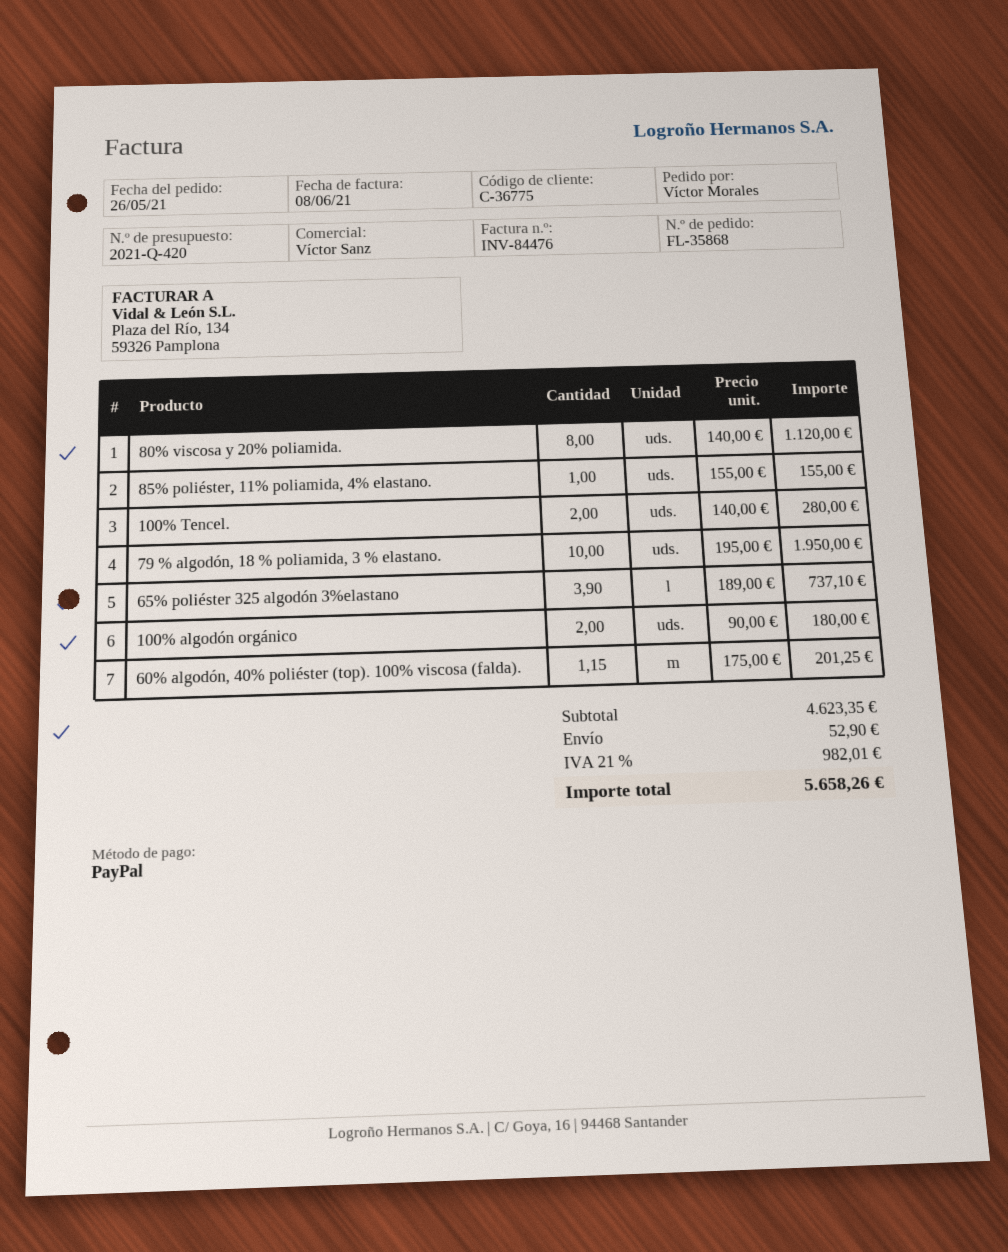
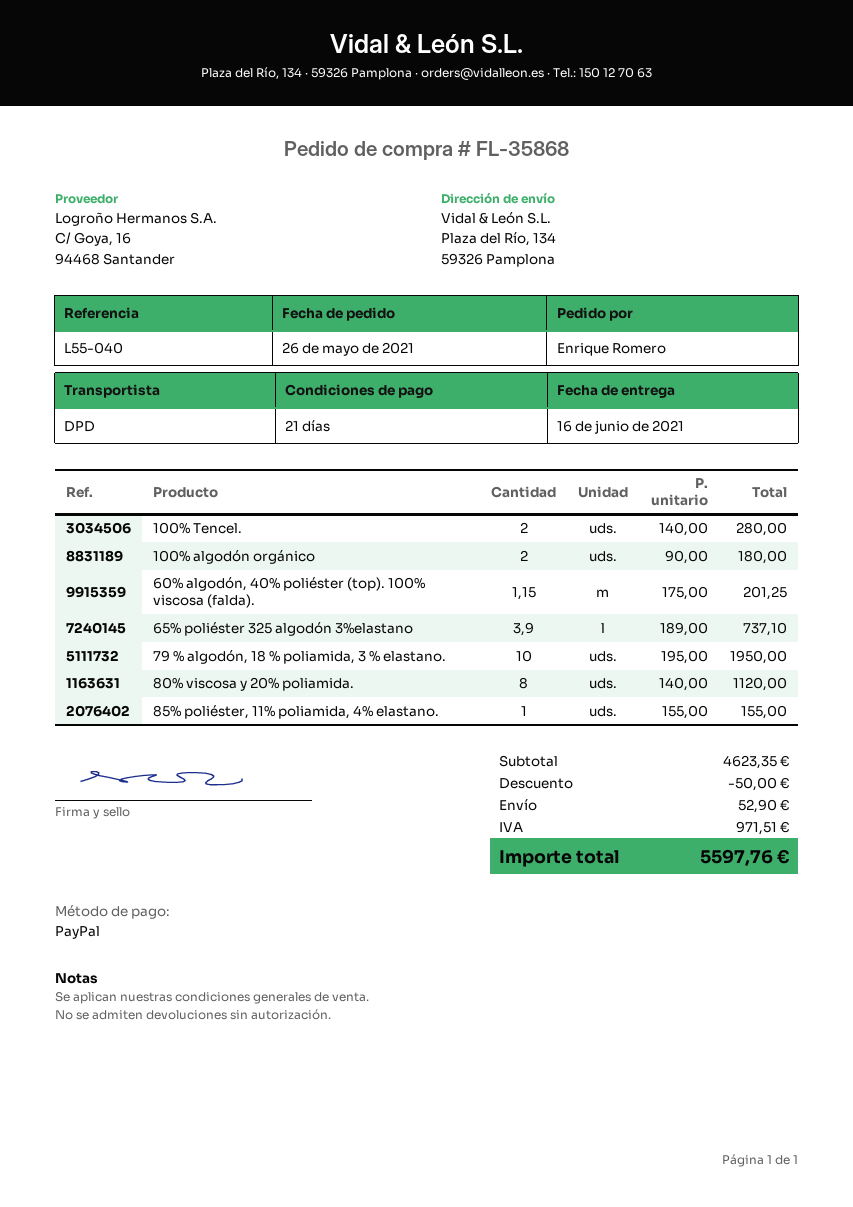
ordered by: Víctor Morales -> Enrique Romero
discount: none -> 50.00
tax: 982.01 -> 971.51
total: 5658.26 -> 5597.76

